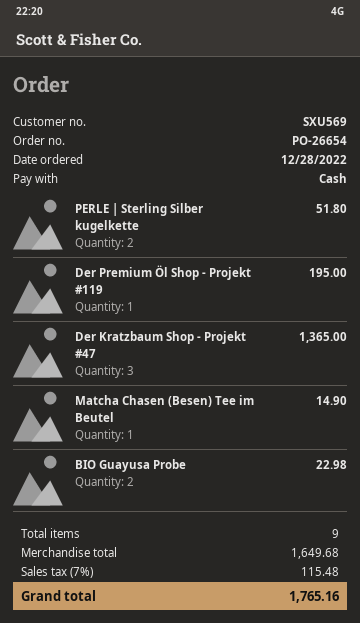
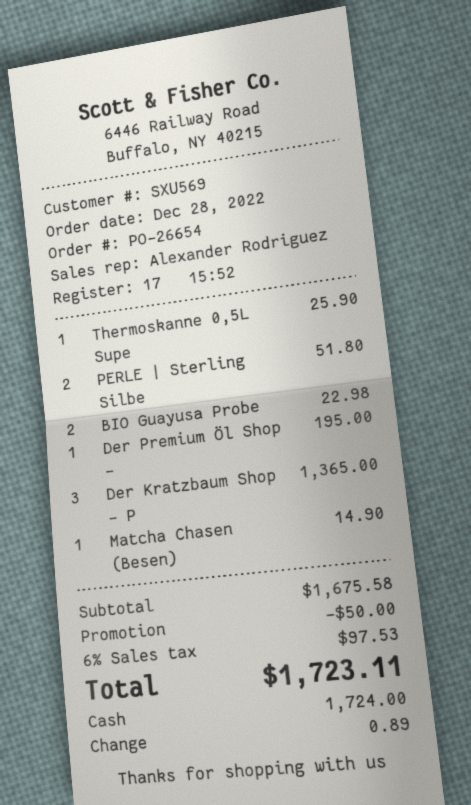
Thermoskanne 0,5L Supe: none -> 1 for 25.90
subtotal: 1649.68 -> 1675.58
discount: none -> 50.00
tax: 7% = 115.48 -> 6% = 97.53
total: 1765.16 -> 1723.11

